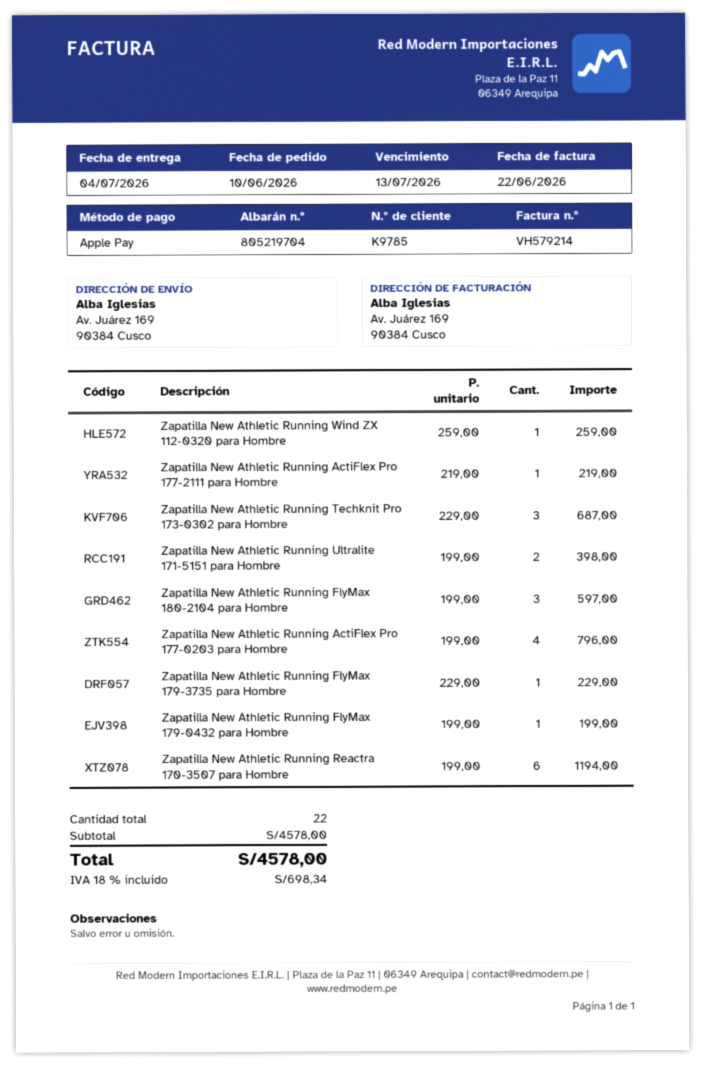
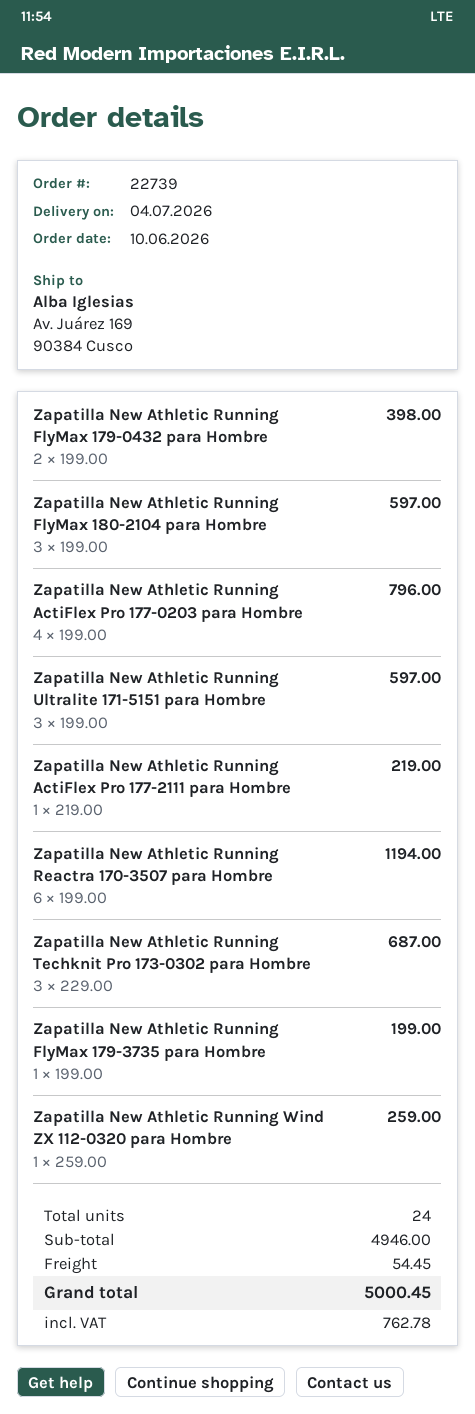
Zapatilla New Athletic Running Ultralite 171-5151 para Hombre: 2 x 199.00 = 398.00 -> 3 x 199.00 = 597.00
Zapatilla New Athletic Running FlyMax 179-3735 para Hombre: 1 x 229.00 = 229.00 -> 1 x 199.00 = 199.00
Zapatilla New Athletic Running FlyMax 179-0432 para Hombre: 1 x 199.00 = 199.00 -> 2 x 199.00 = 398.00
total quantity: 22 -> 24
subtotal: 4578.00 -> 4946.00
shipping: none -> 54.45
tax: 698.34 -> 762.78
total: 4578.00 -> 5000.45

